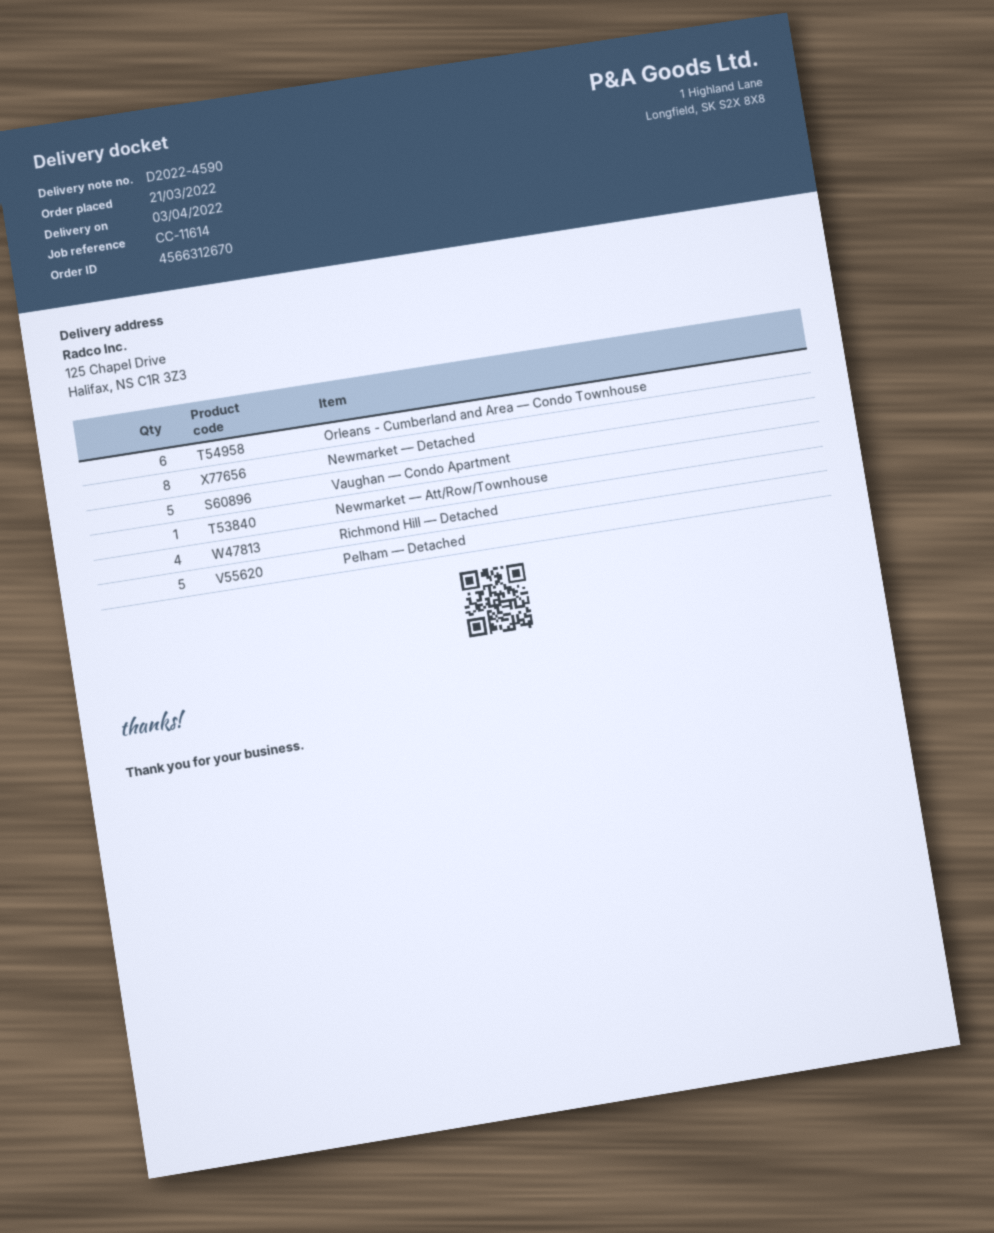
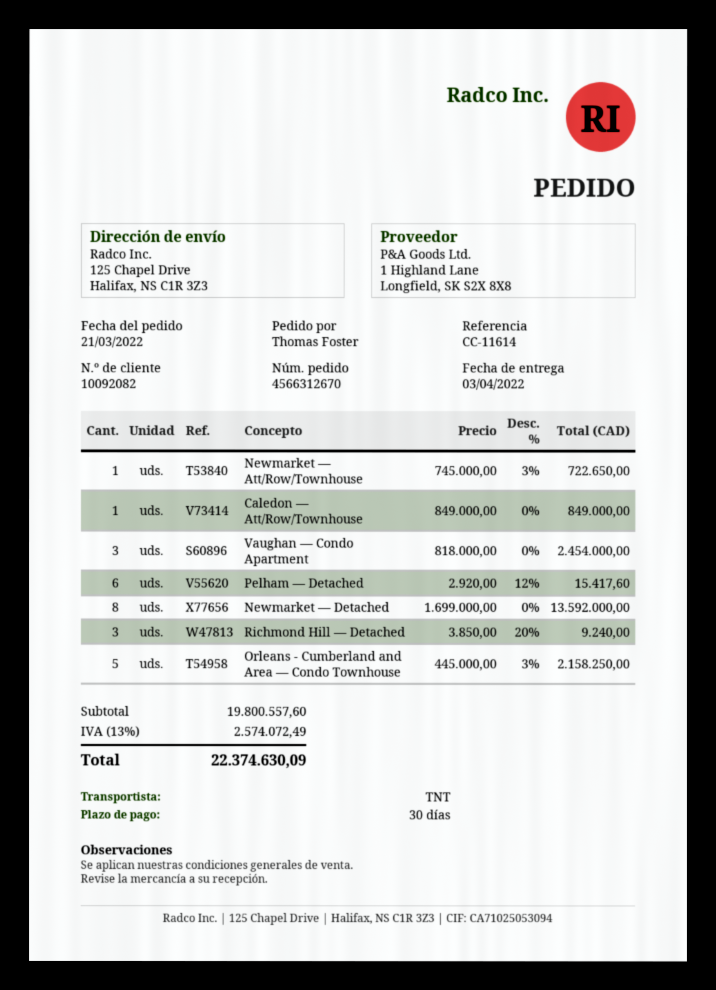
Orleans - Cumberland and Area — Condo Townhouse: 6 -> 5
Vaughan — Condo Apartment: 5 -> 3
Richmond Hill — Detached: 4 -> 3
Pelham — Detached: 5 -> 6
Caledon — Att/Row/Townhouse: none -> 1

